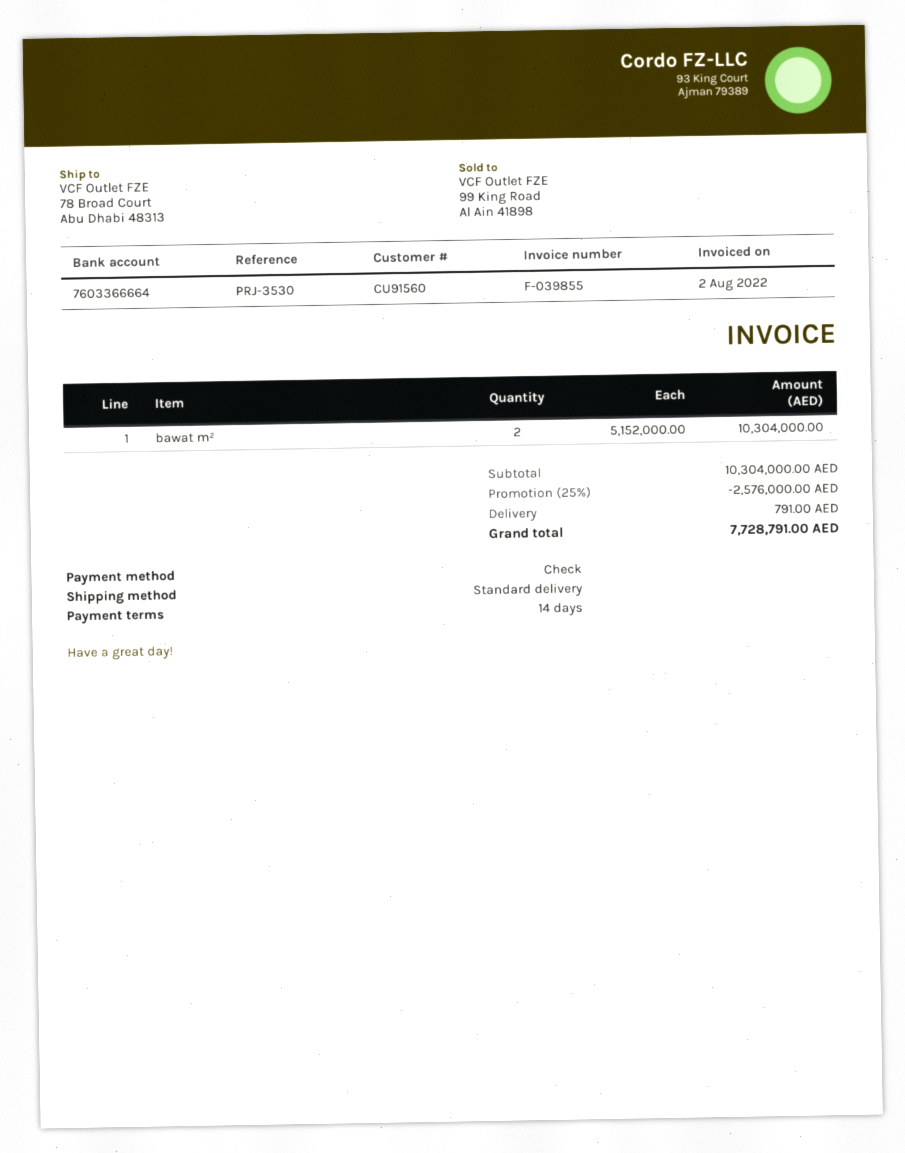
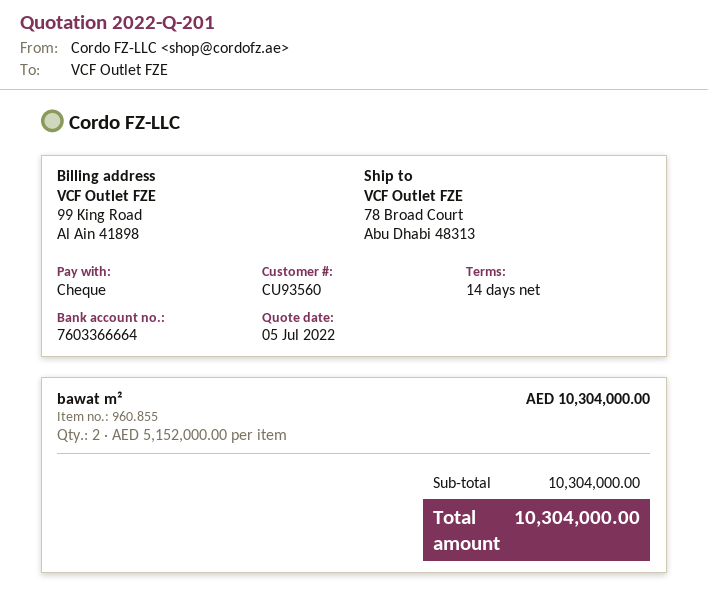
customer number: CU91560 -> CU93560
discount: 25% = 2576000.00 -> none
shipping: 791.00 -> none
total: 7728791.00 -> 10304000.00

